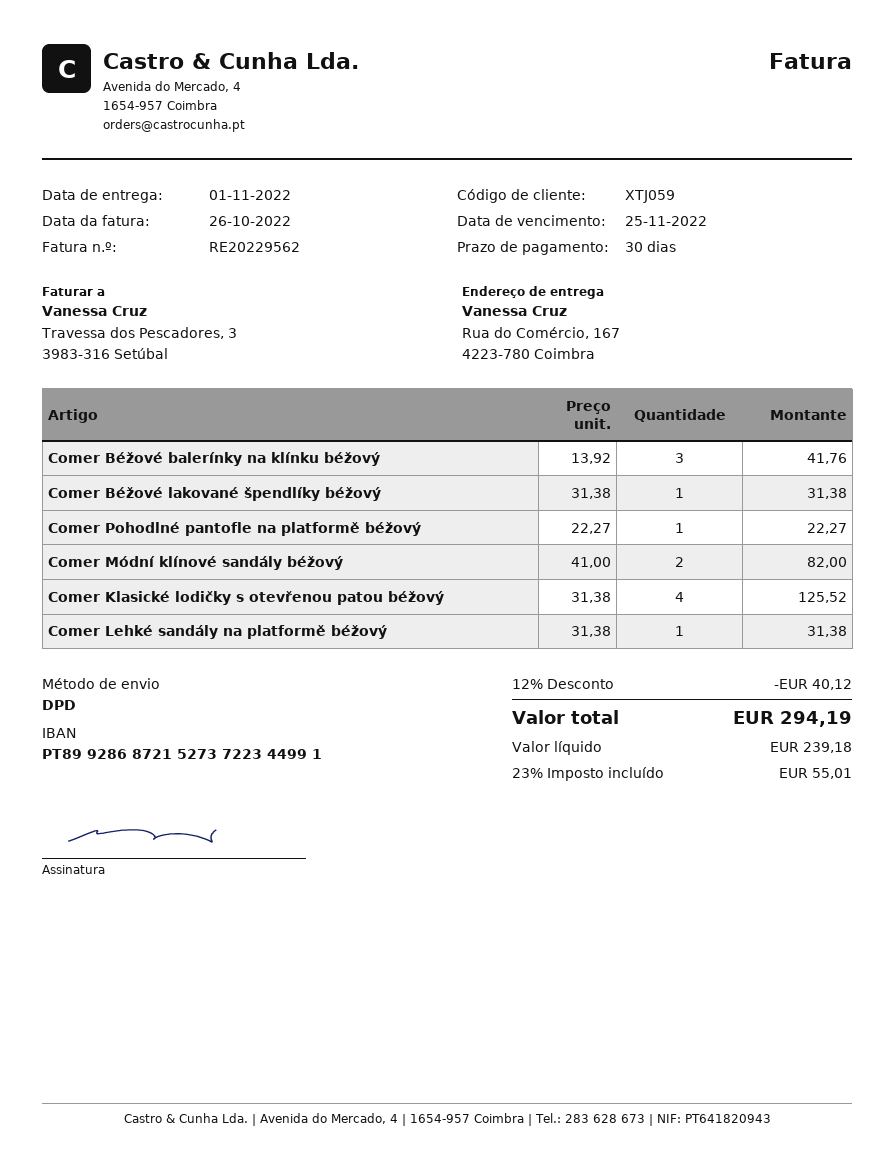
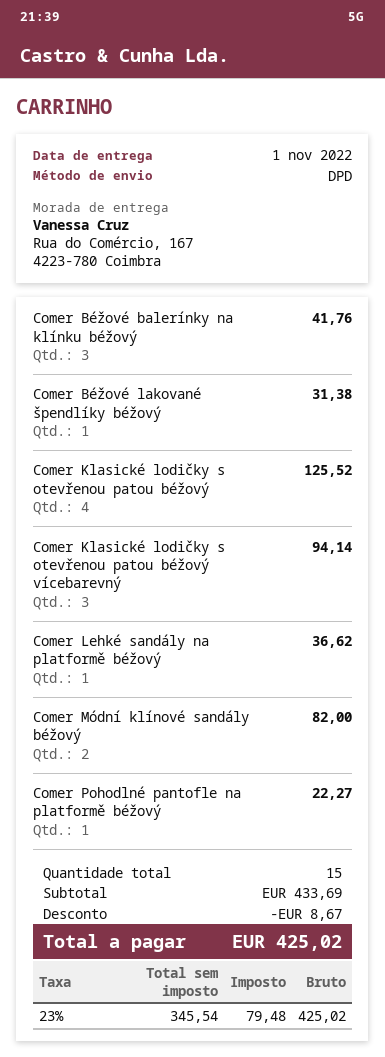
Comer Lehké sandály na platformě béžový: 1 for 31.38 -> 1 for 36.62
Comer Klasické lodičky s otevřenou patou béžový vícebarevný: none -> 3 for 94.14
discount: 40.12 -> 8.67
net: 239.18 -> 345.54
tax: 23% = 55.01 -> 23% = 79.48
total: 294.19 -> 425.02

